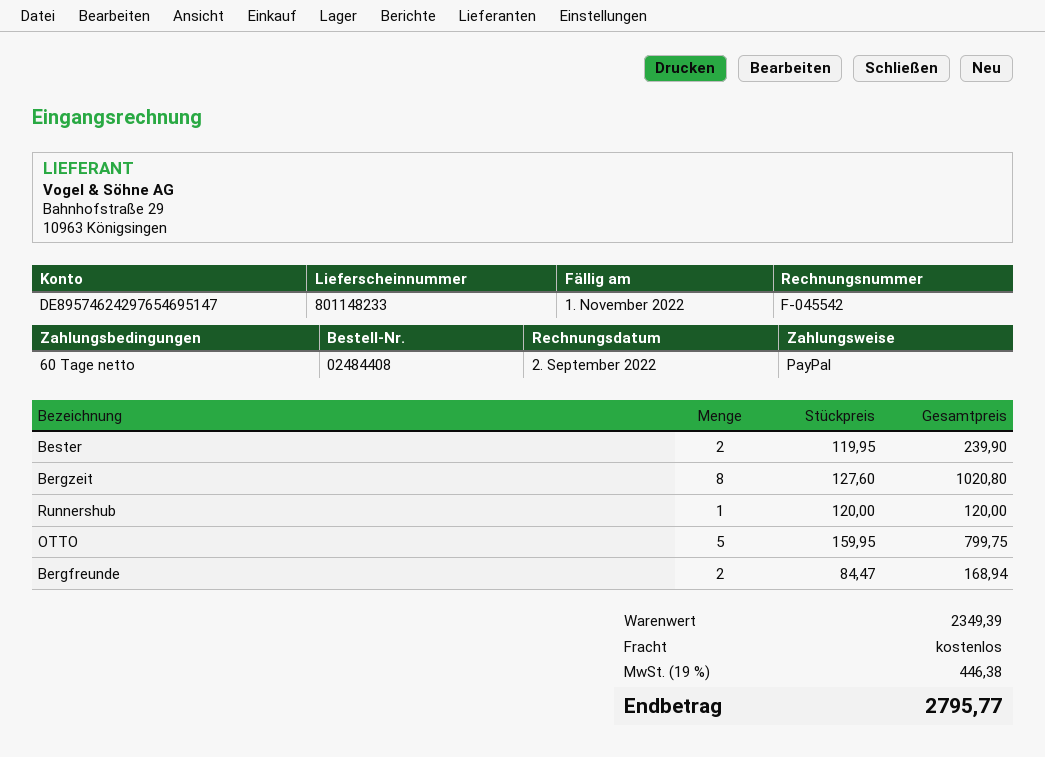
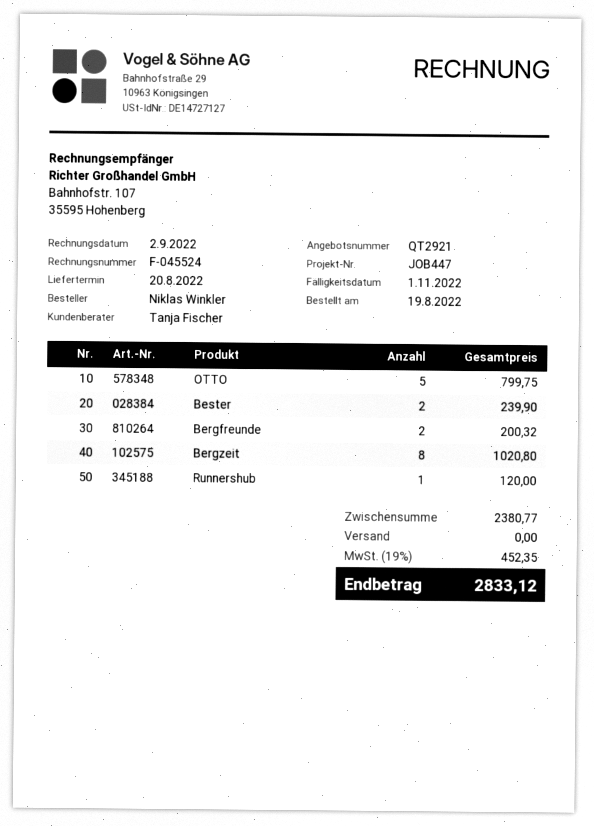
invoice number: F-045542 -> F-045524
Bergfreunde: 2 for 168.94 -> 2 for 200.32
subtotal: 2349.39 -> 2380.77
tax: 19% = 446.38 -> 19% = 452.35
total: 2795.77 -> 2833.12

